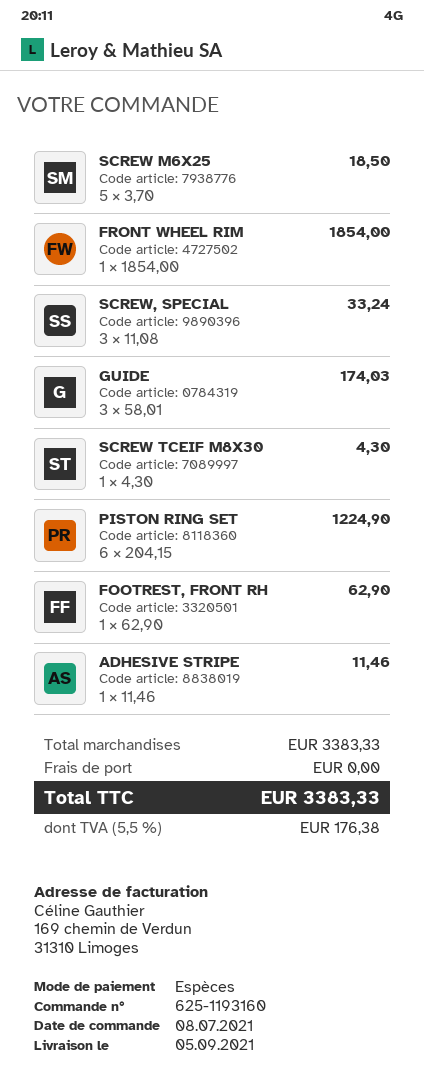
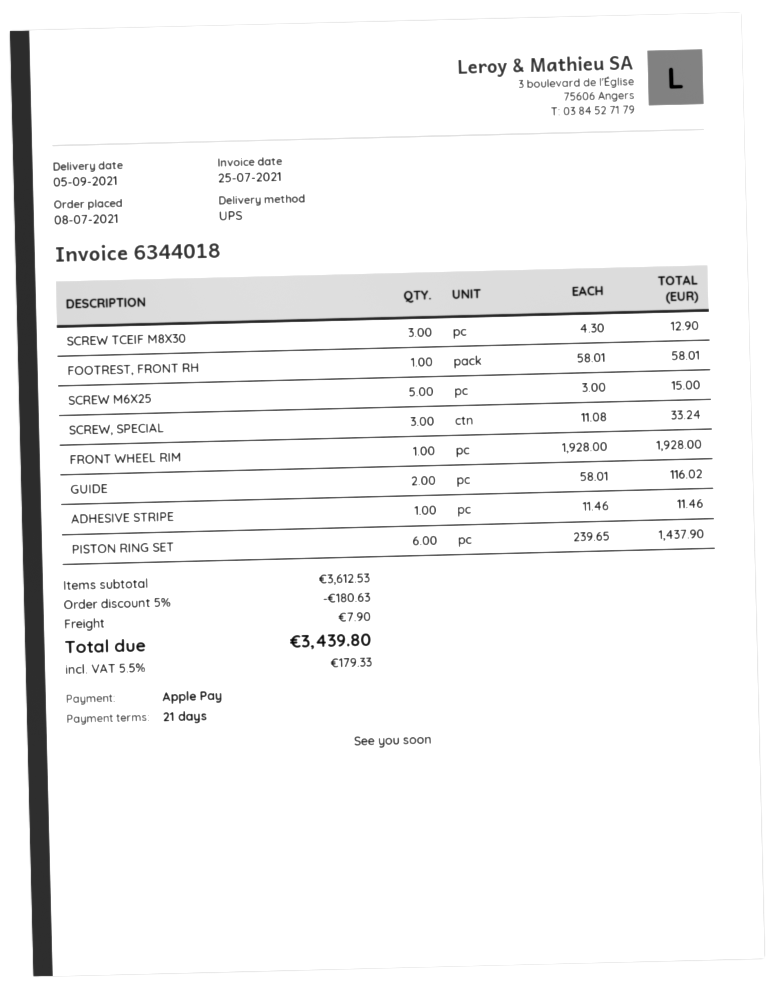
payment method: cash -> Apple Pay
SCREW M6X25: 5 x 3.70 = 18.50 -> 5 x 3.00 = 15.00
FRONT WHEEL RIM: 1 x 1854.00 = 1854.00 -> 1 x 1928.00 = 1928.00
GUIDE: 3 x 58.01 = 174.03 -> 2 x 58.01 = 116.02
SCREW TCEIF M8X30: 1 x 4.30 = 4.30 -> 3 x 4.30 = 12.90
PISTON RING SET: 6 x 204.15 = 1224.90 -> 6 x 239.65 = 1437.90
FOOTREST, FRONT RH: 1 x 62.90 = 62.90 -> 1 x 58.01 = 58.01
subtotal: 3383.33 -> 3612.53
discount: none -> 5% = 180.63
shipping: 0.00 -> 7.90
tax: 5.5% = 176.38 -> 5.5% = 179.33
total: 3383.33 -> 3439.80

